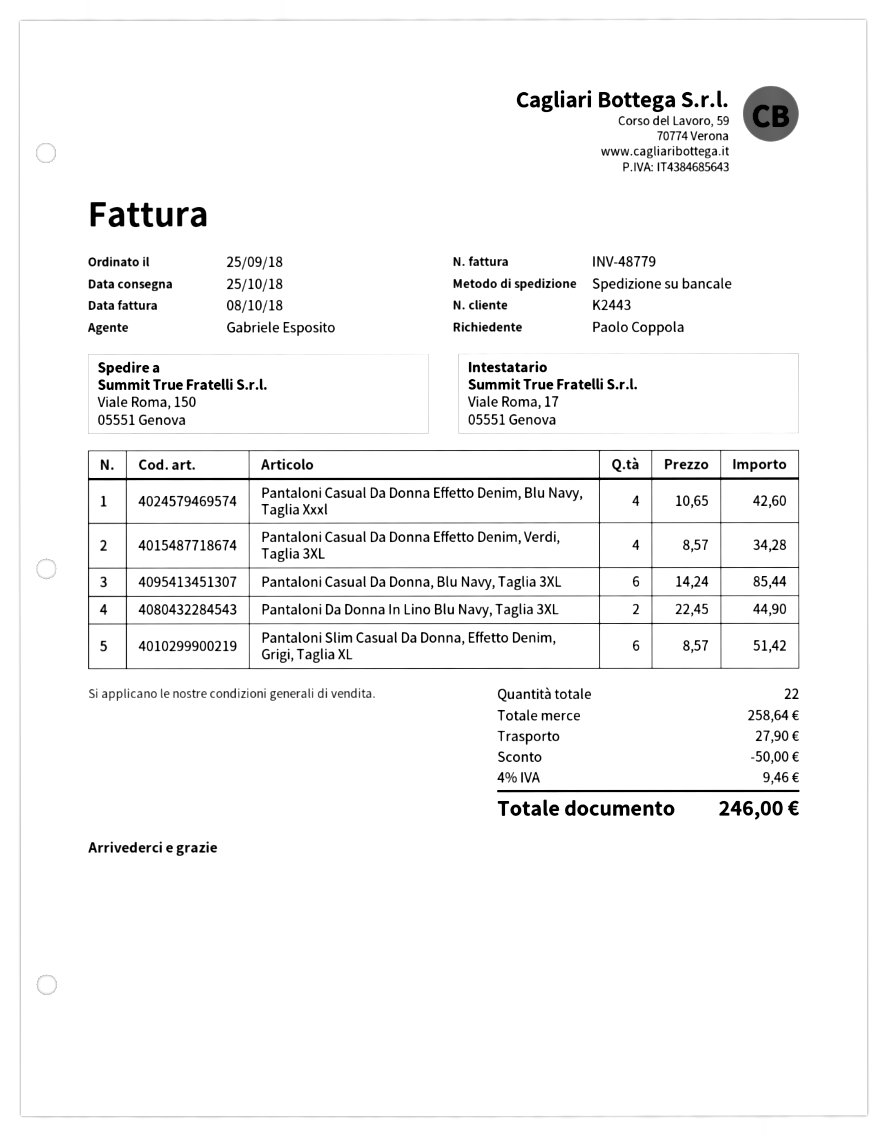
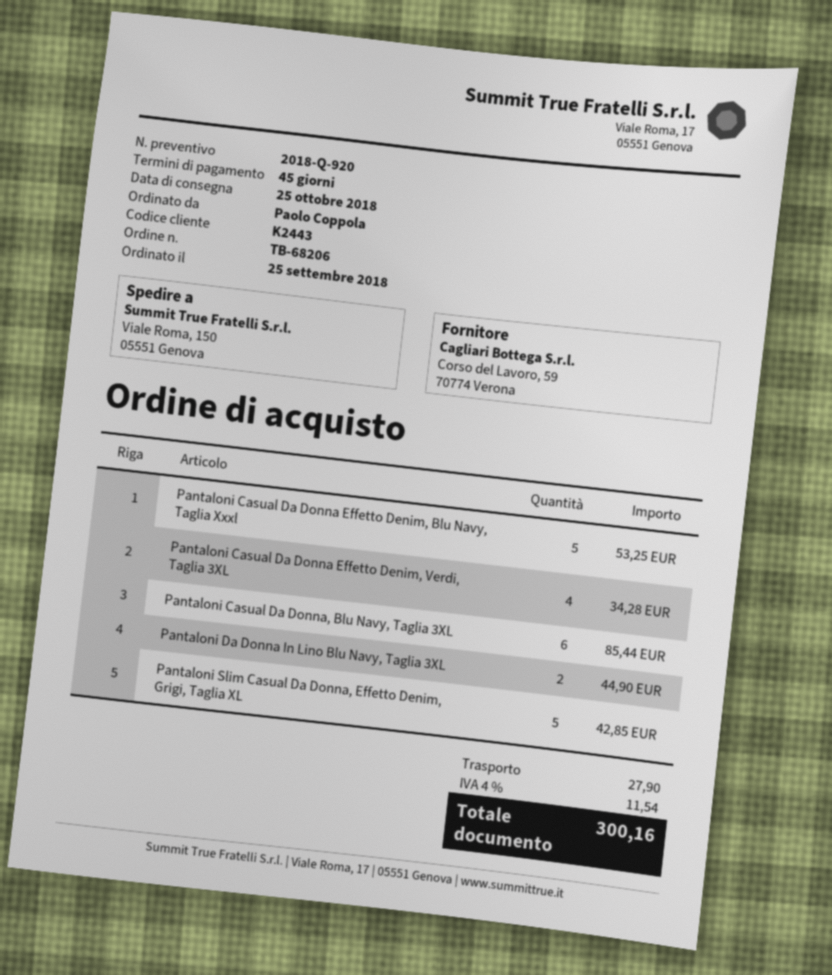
Pantaloni Casual Da Donna Effetto Denim, Blu Navy, Taglia Xxxl: 4 for 42.60 -> 5 for 53.25
Pantaloni Slim Casual Da Donna, Effetto Denim, Grigi, Taglia XL: 6 for 51.42 -> 5 for 42.85
discount: 50.00 -> none
tax: 4% = 9.46 -> 4% = 11.54
total: 246.00 -> 300.16

